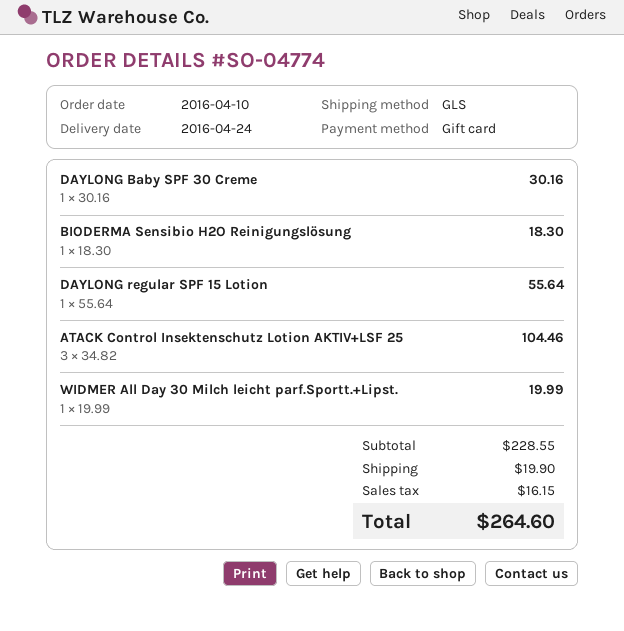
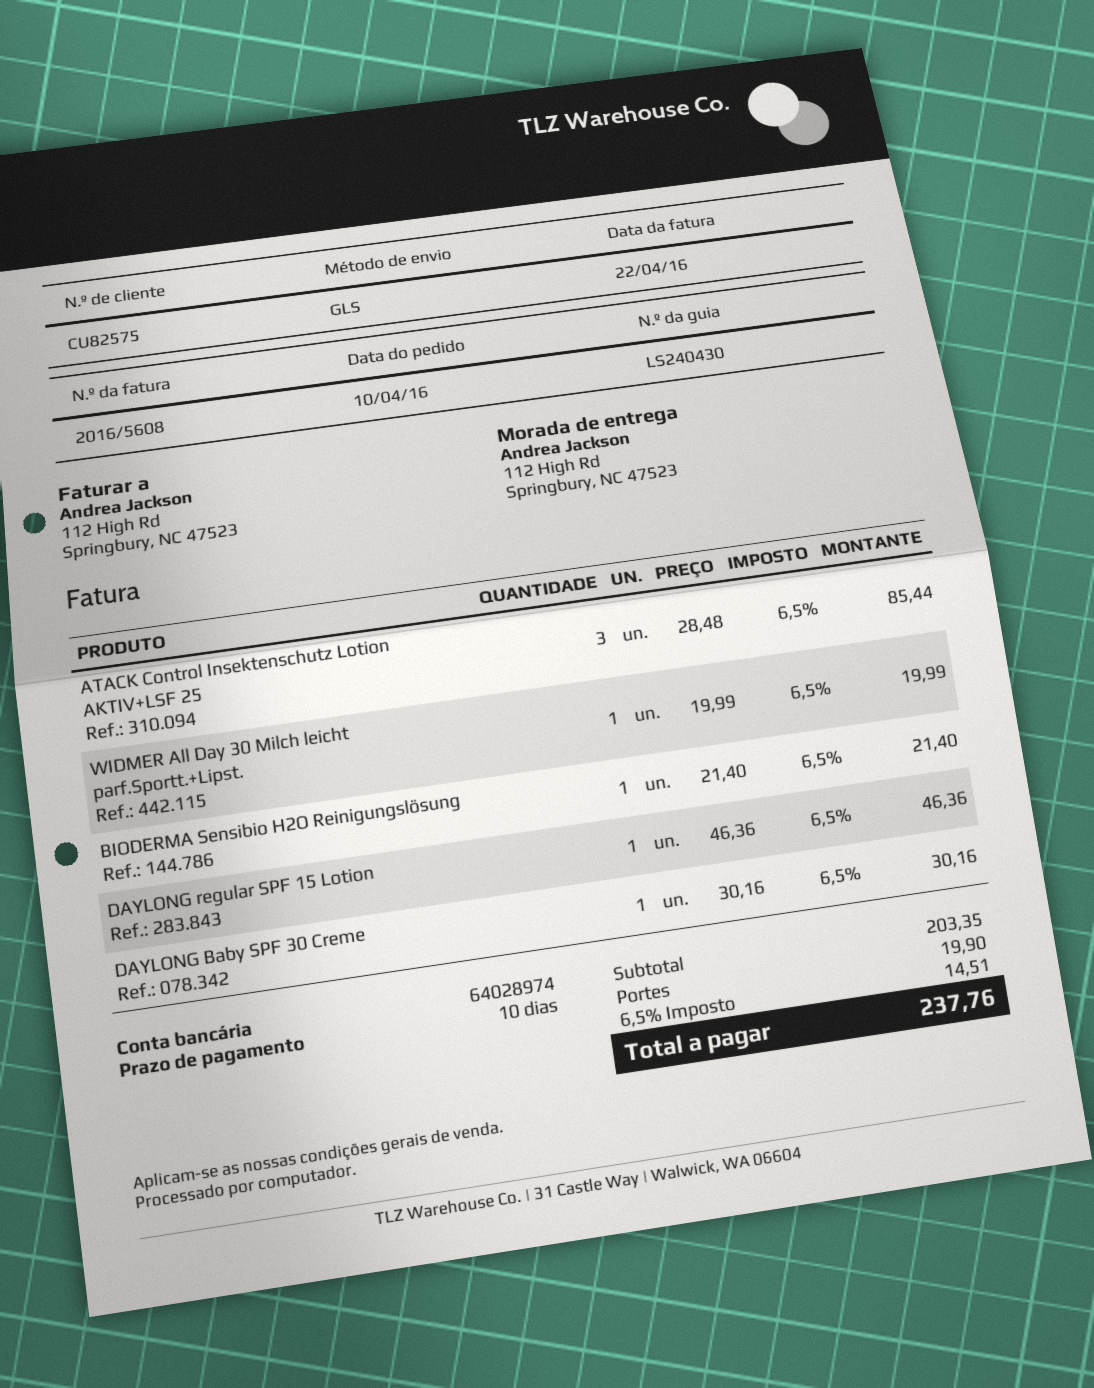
BIODERMA Sensibio H2O Reinigungslösung: 1 x 18.30 = 18.30 -> 1 x 21.40 = 21.40
DAYLONG regular SPF 15 Lotion: 1 x 55.64 = 55.64 -> 1 x 46.36 = 46.36
ATACK Control Insektenschutz Lotion AKTIV+LSF 25: 3 x 34.82 = 104.46 -> 3 x 28.48 = 85.44
subtotal: 228.55 -> 203.35
tax: 16.15 -> 14.51
total: 264.60 -> 237.76

